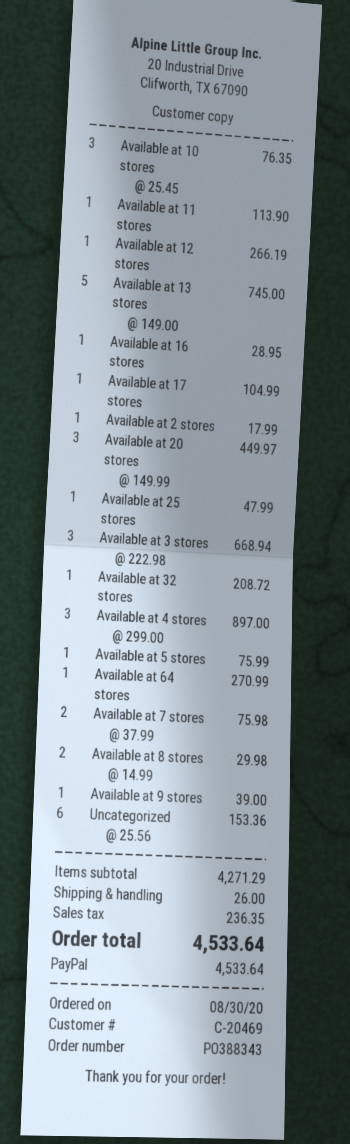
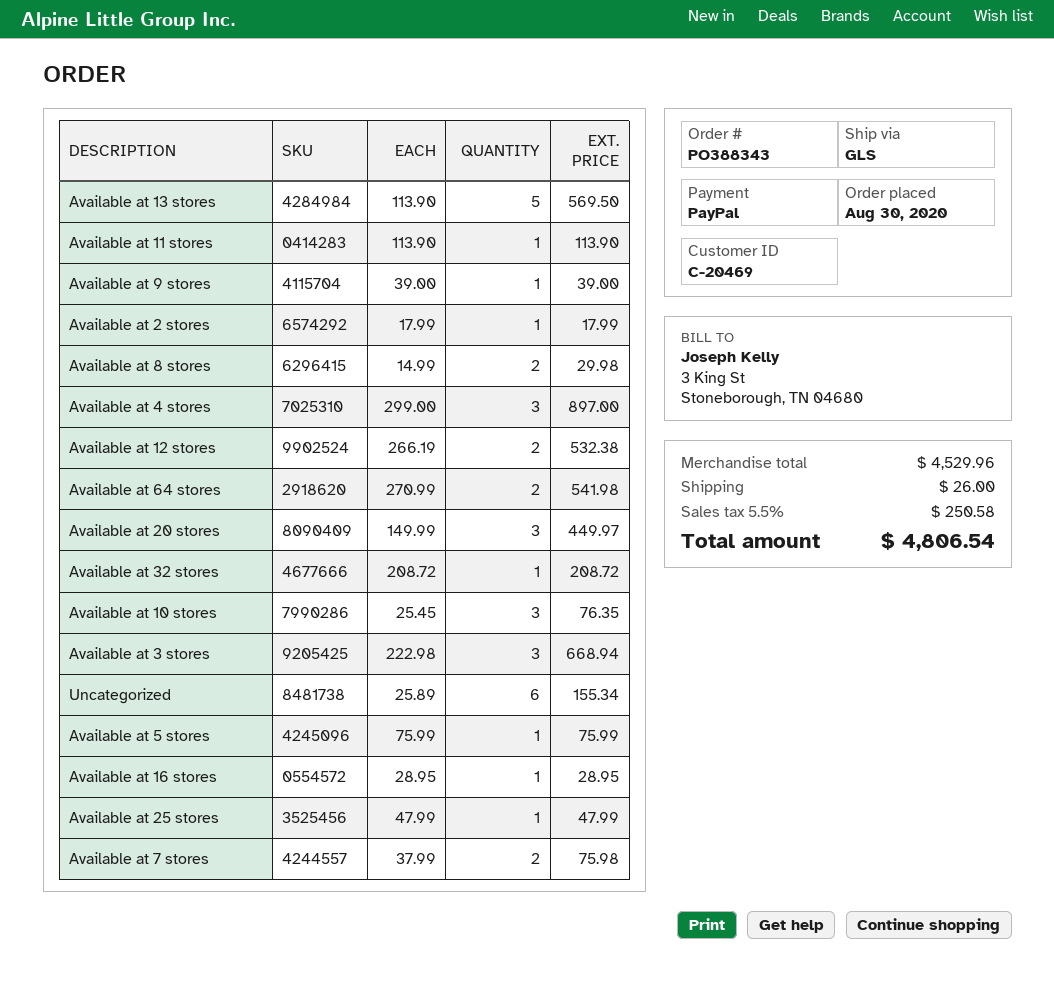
Available at 12 stores: 1 x 266.19 = 266.19 -> 2 x 266.19 = 532.38
Available at 13 stores: 5 x 149.00 = 745.00 -> 5 x 113.90 = 569.50
Available at 17 stores: 1 x 104.99 = 104.99 -> none
Available at 64 stores: 1 x 270.99 = 270.99 -> 2 x 270.99 = 541.98
Uncategorized: 6 x 25.56 = 153.36 -> 6 x 25.89 = 155.34
subtotal: 4271.29 -> 4529.96
tax: 236.35 -> 250.58
total: 4533.64 -> 4806.54

